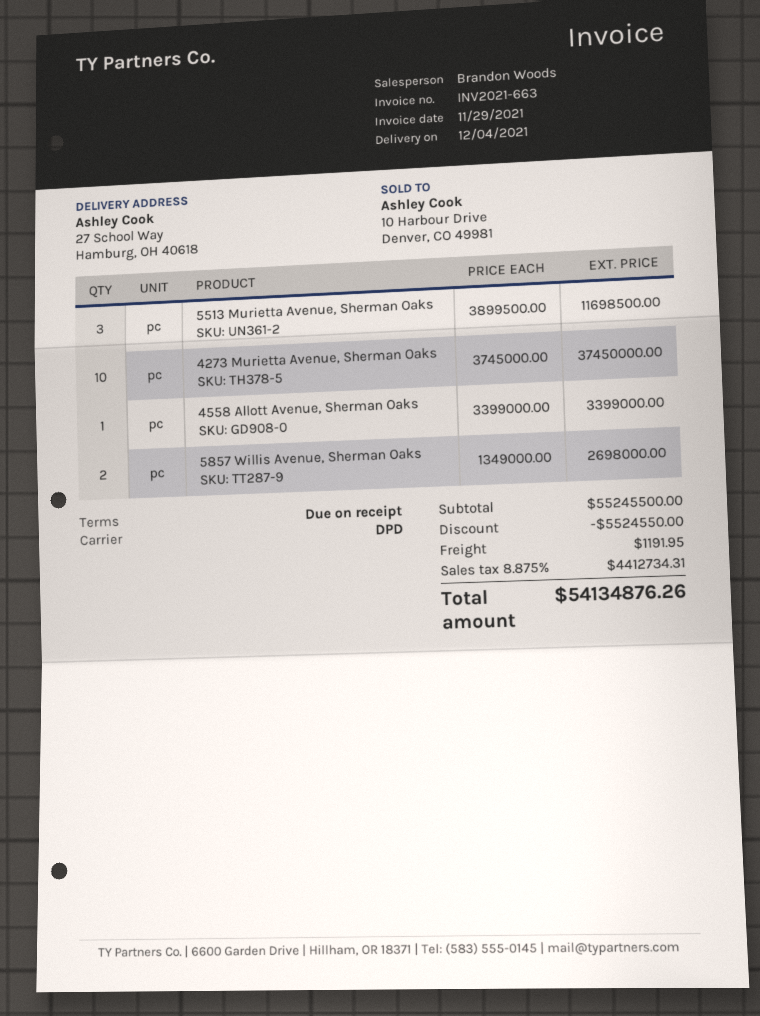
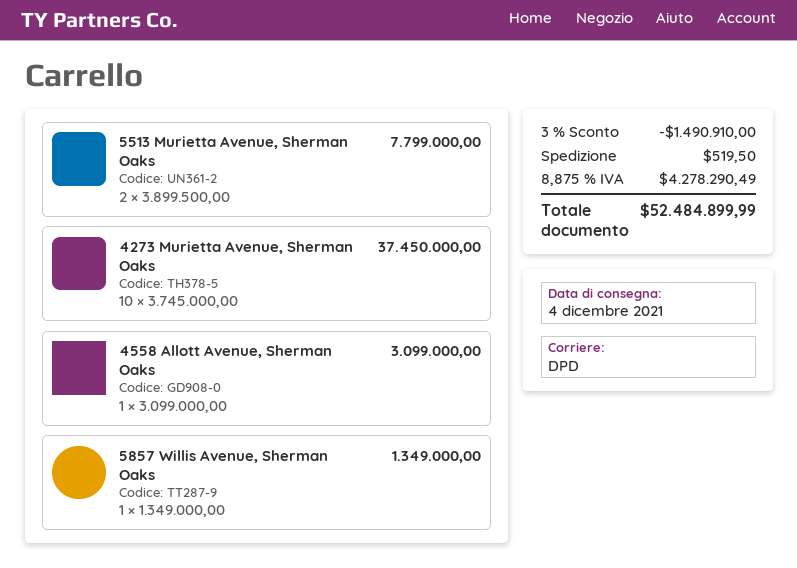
5513 Murietta Avenue, Sherman Oaks: 3 x 3899500.00 = 11698500.00 -> 2 x 3899500.00 = 7799000.00
4558 Allott Avenue, Sherman Oaks: 1 x 3399000.00 = 3399000.00 -> 1 x 3099000.00 = 3099000.00
5857 Willis Avenue, Sherman Oaks: 2 x 1349000.00 = 2698000.00 -> 1 x 1349000.00 = 1349000.00
discount: 5524550.00 -> 1490910.00
shipping: 1191.95 -> 519.50
tax: 8.875% = 4412734.31 -> 8.875% = 4278290.49
total: 54134876.26 -> 52484899.99

